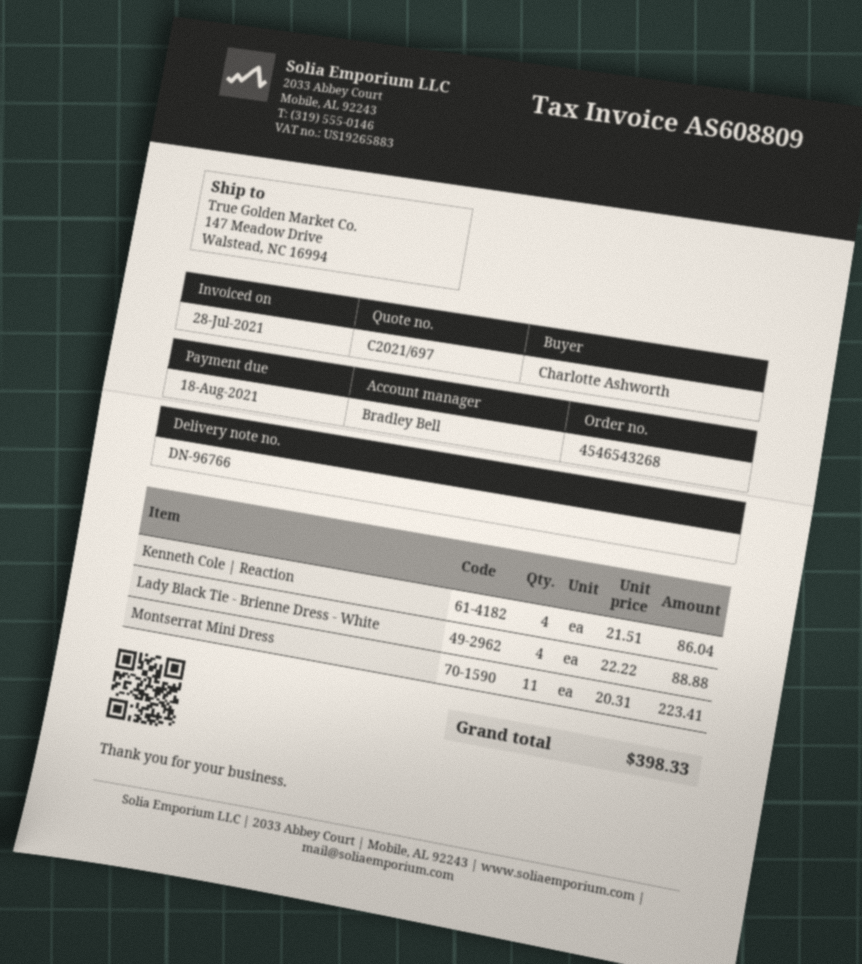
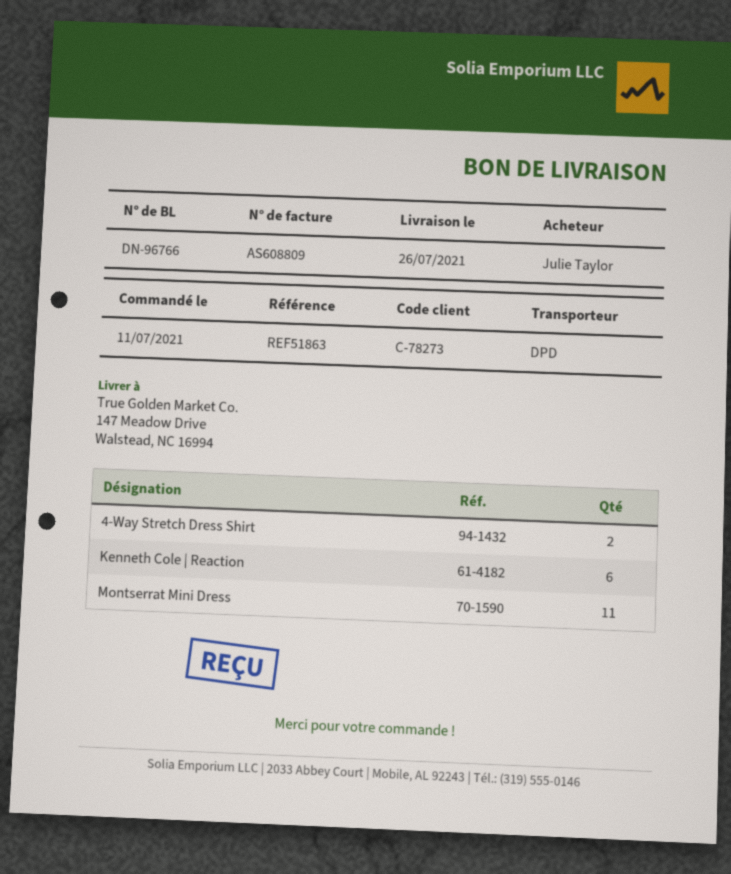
ordered by: Charlotte Ashworth -> Julie Taylor
Kenneth Cole | Reaction: 4 -> 6
Lady Black Tie - Brienne Dress - White: 4 -> none
4-Way Stretch Dress Shirt: none -> 2

